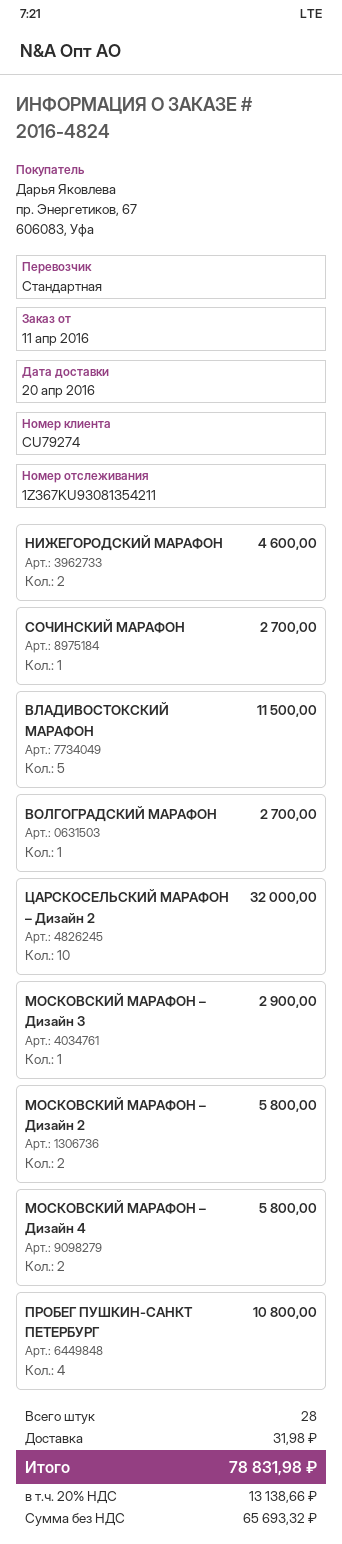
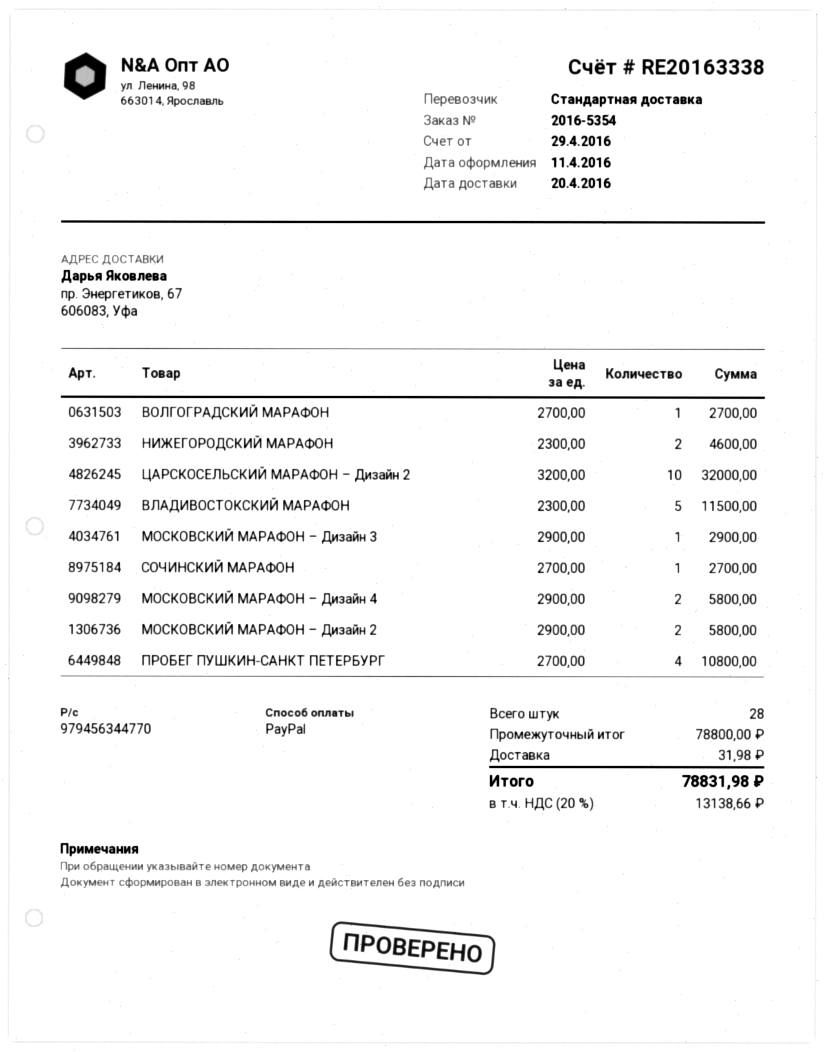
order number: 2016-4824 -> 2016-5354

